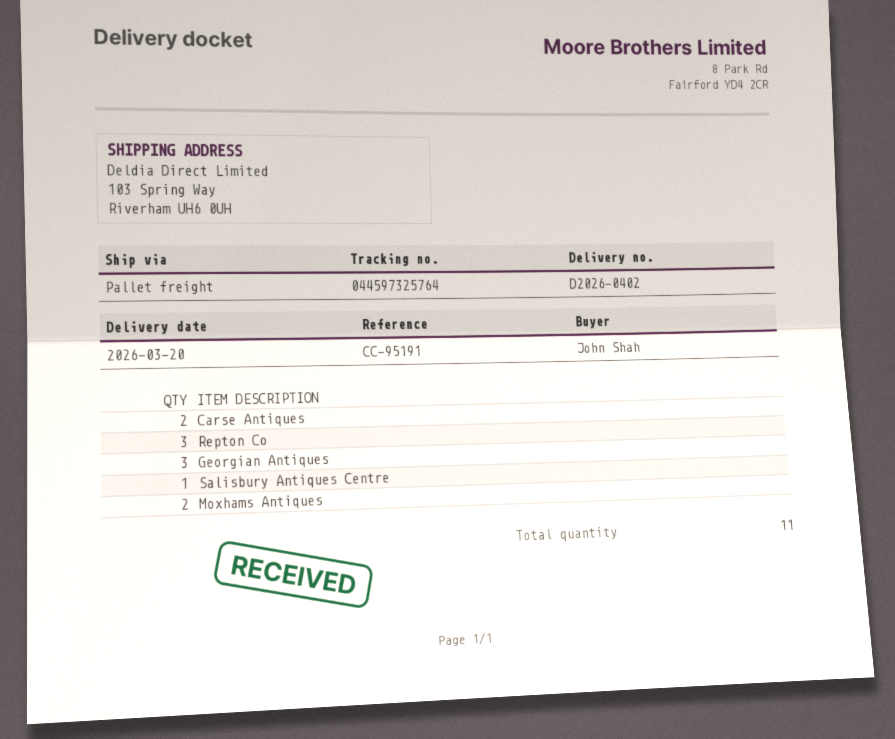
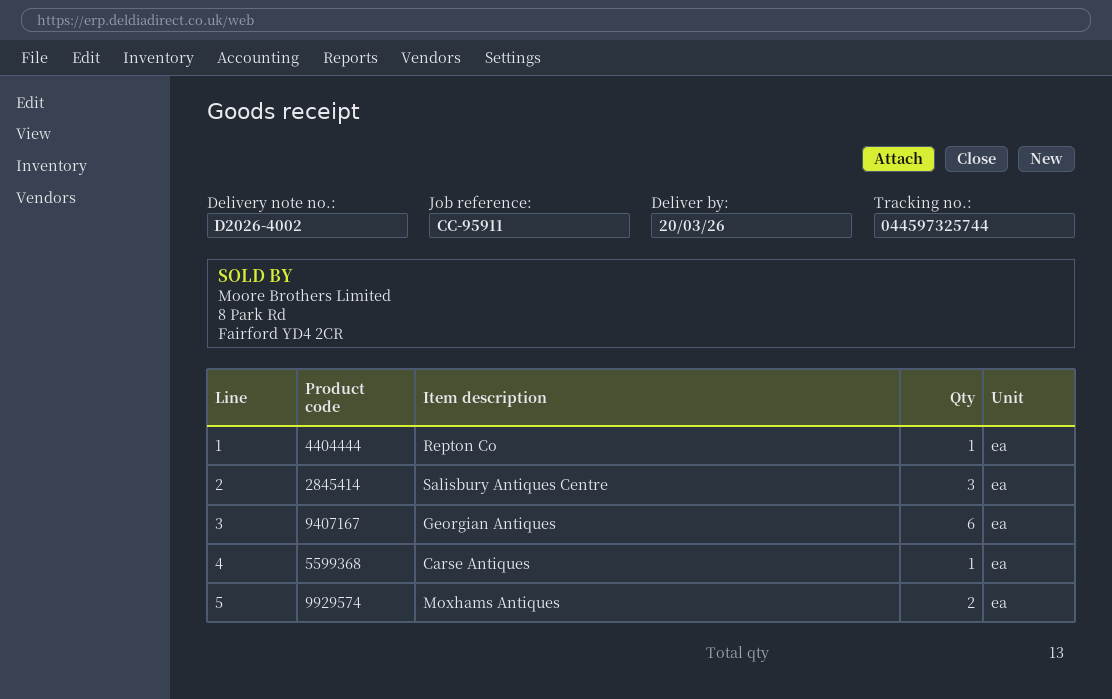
delivery note number: D2026-0402 -> D2026-4002
reference: CC-95191 -> CC-95911
tracking number: 044597325764 -> 044597325744
Carse Antiques: 2 -> 1
Repton Co: 3 -> 1
Georgian Antiques: 3 -> 6
Salisbury Antiques Centre: 1 -> 3
total quantity: 11 -> 13

